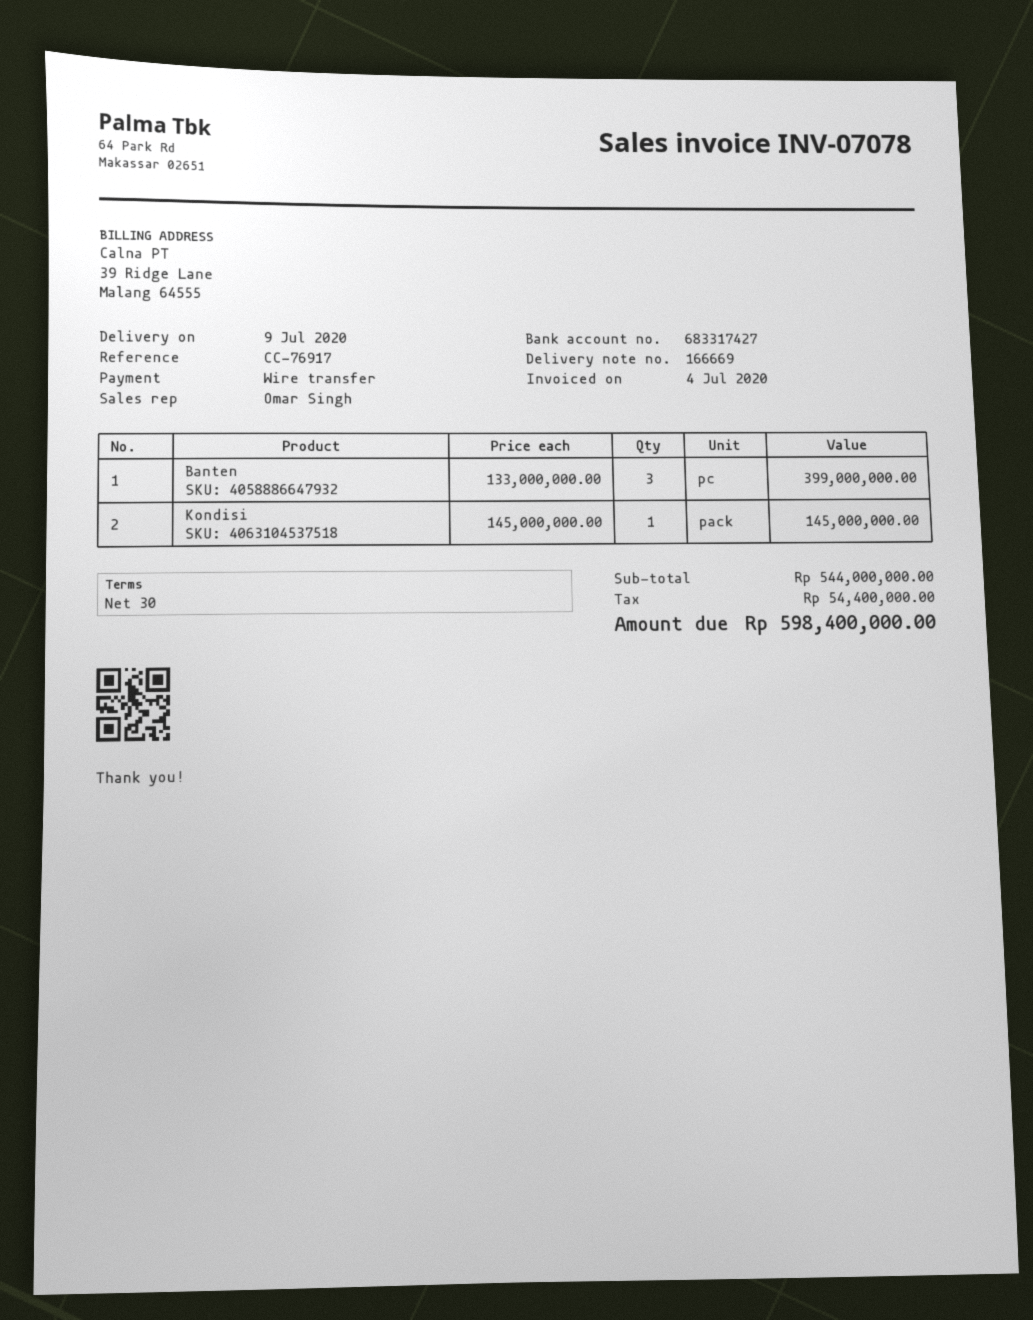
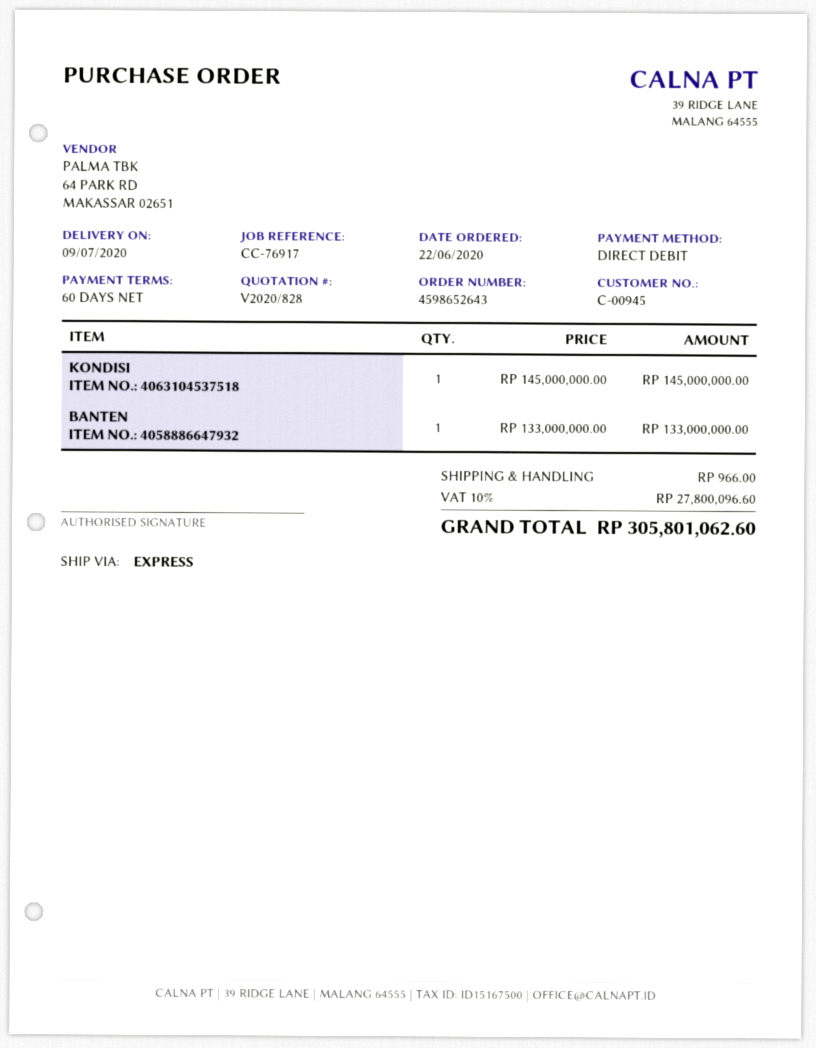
payment terms: 30 days -> 60 days
payment method: bank transfer -> direct debit
Banten: 3 x 133000000.00 = 399000000.00 -> 1 x 133000000.00 = 133000000.00
shipping: none -> 966.00
tax: 54400000.00 -> 27800096.60
total: 598400000.00 -> 305801062.60

